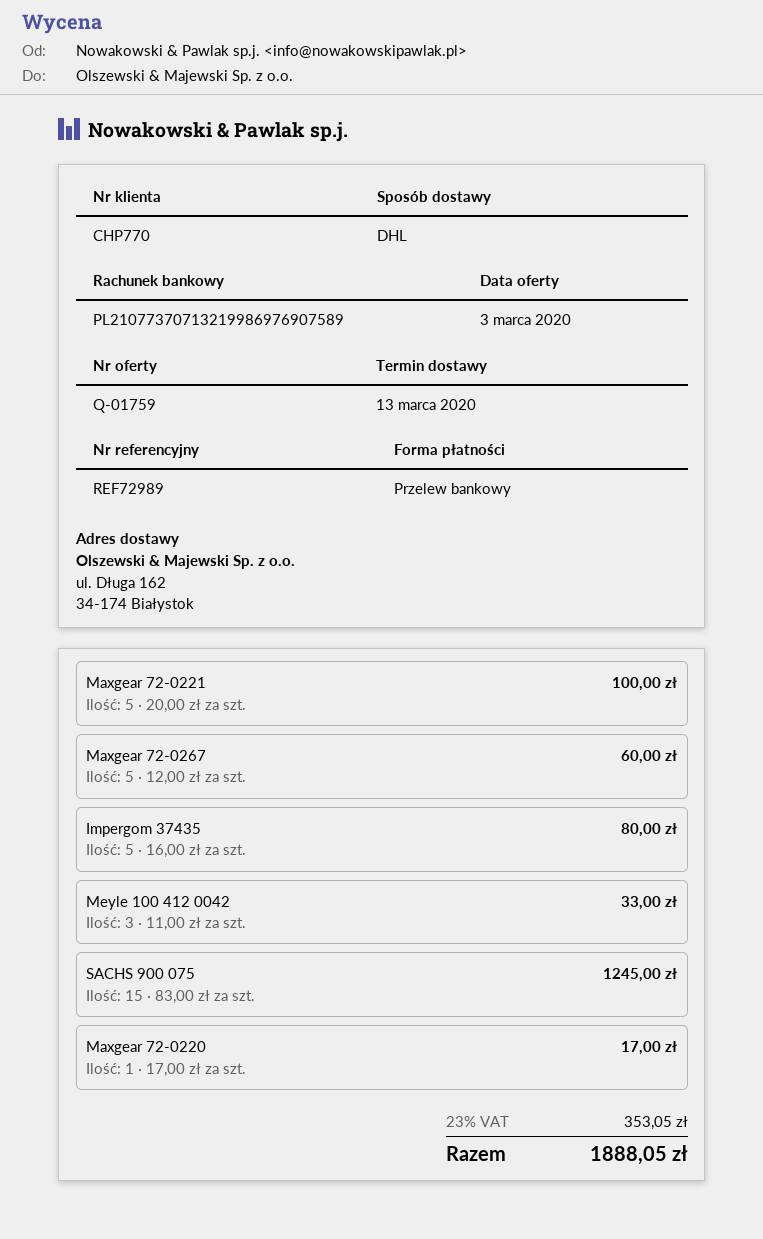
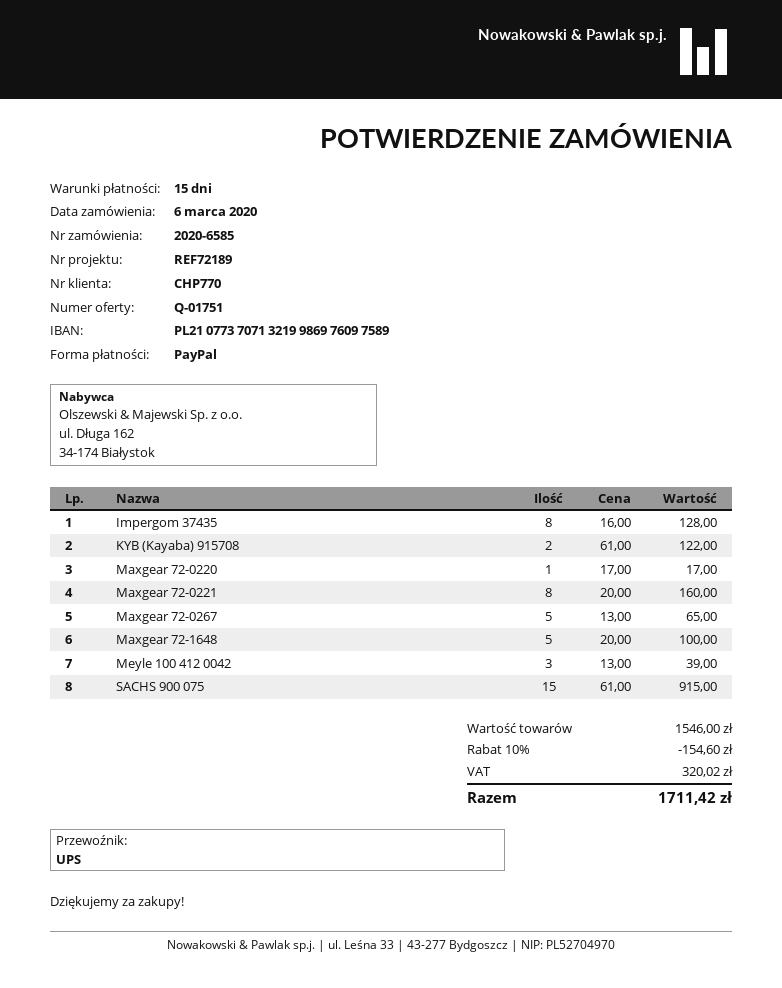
quote number: Q-01759 -> Q-01751
reference: REF72989 -> REF72189
payment method: bank transfer -> PayPal
bank account: PL21077370713219986976907589 -> PL21077370713219986976097589
shipping method: DHL -> UPS
Maxgear 72-0221: 5 x 20.00 = 100.00 -> 8 x 20.00 = 160.00
Maxgear 72-0267: 5 x 12.00 = 60.00 -> 5 x 13.00 = 65.00
Impergom 37435: 5 x 16.00 = 80.00 -> 8 x 16.00 = 128.00
Meyle 100 412 0042: 3 x 11.00 = 33.00 -> 3 x 13.00 = 39.00
SACHS 900 075: 15 x 83.00 = 1245.00 -> 15 x 61.00 = 915.00
KYB (Kayaba) 915708: none -> 2 x 61.00 = 122.00
Maxgear 72-1648: none -> 5 x 20.00 = 100.00
discount: none -> 10% = 154.60
tax: 353.05 -> 320.02
total: 1888.05 -> 1711.42

